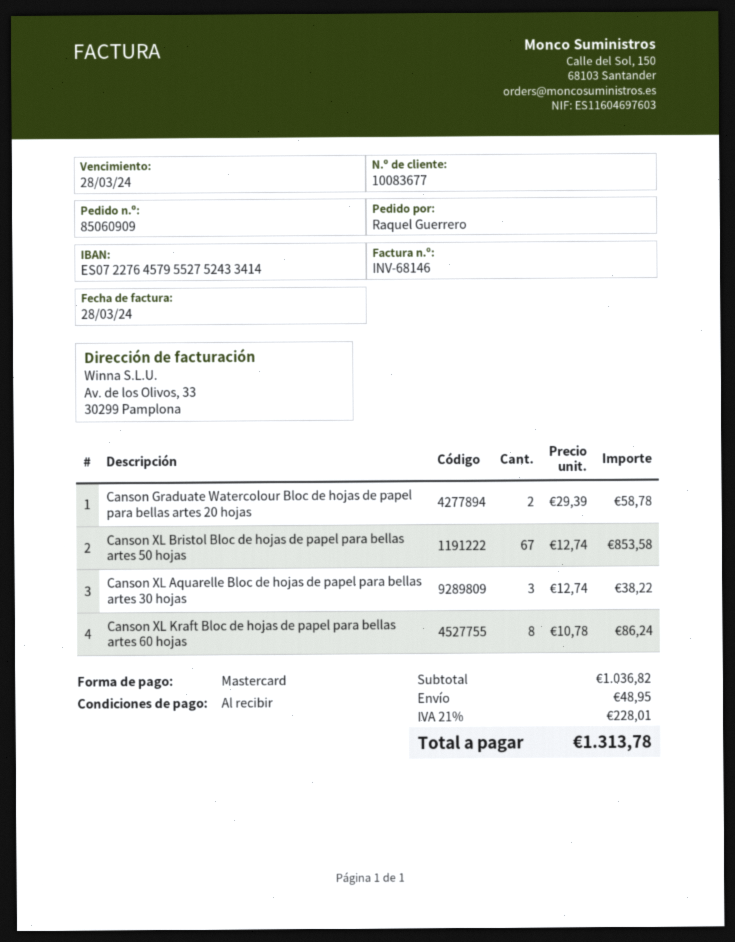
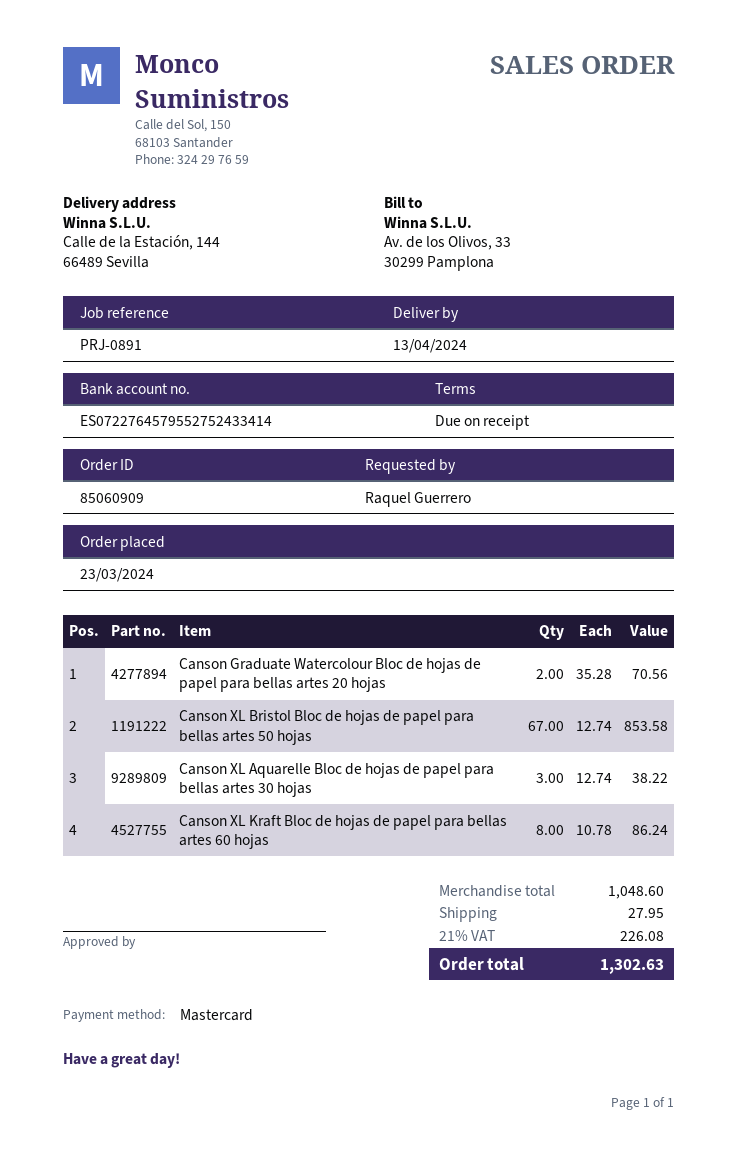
Canson Graduate Watercolour Bloc de hojas de papel para bellas artes 20 hojas: 2 x 29.39 = 58.78 -> 2 x 35.28 = 70.56
subtotal: 1036.82 -> 1048.60
shipping: 48.95 -> 27.95
tax: 21% = 228.01 -> 21% = 226.08
total: 1313.78 -> 1302.63

